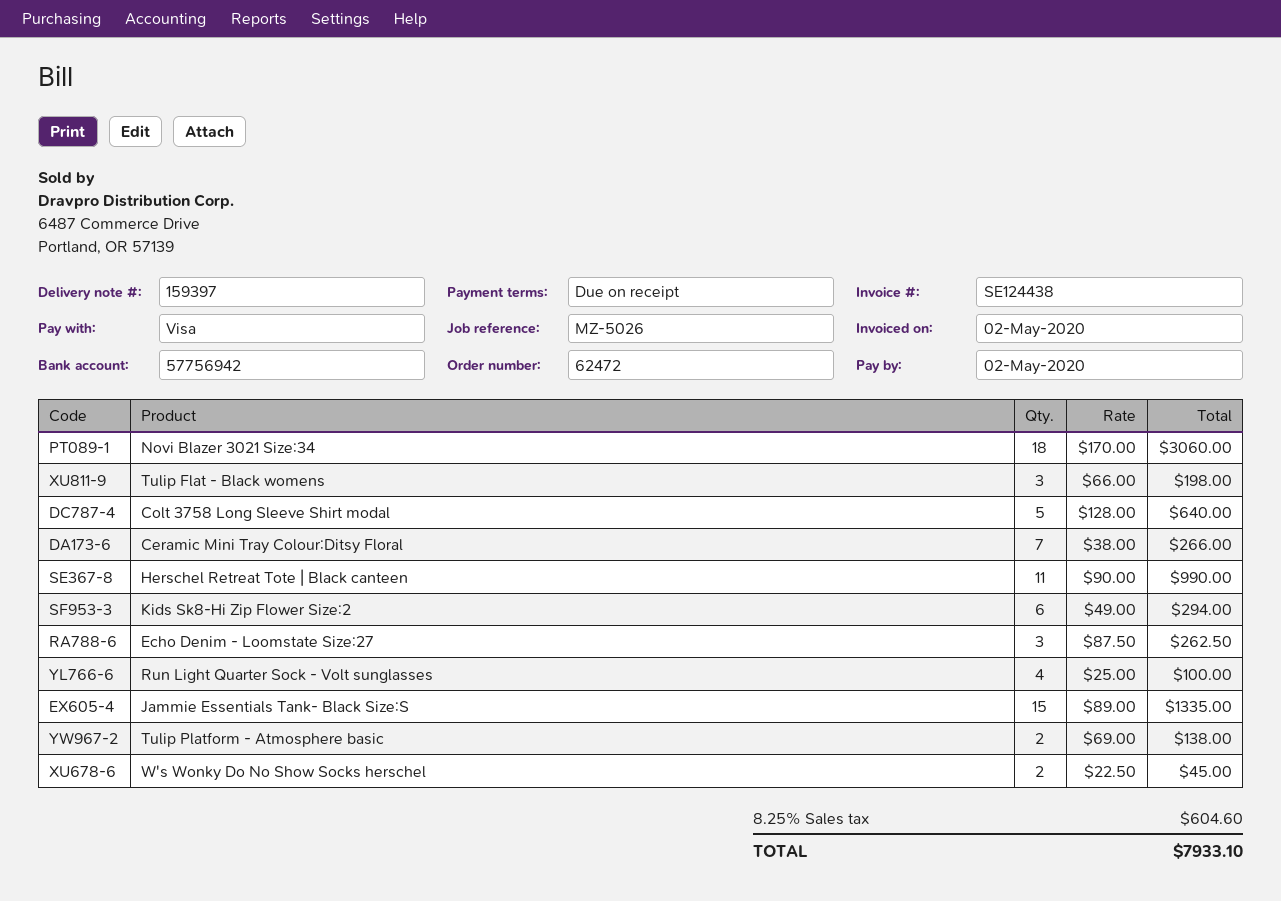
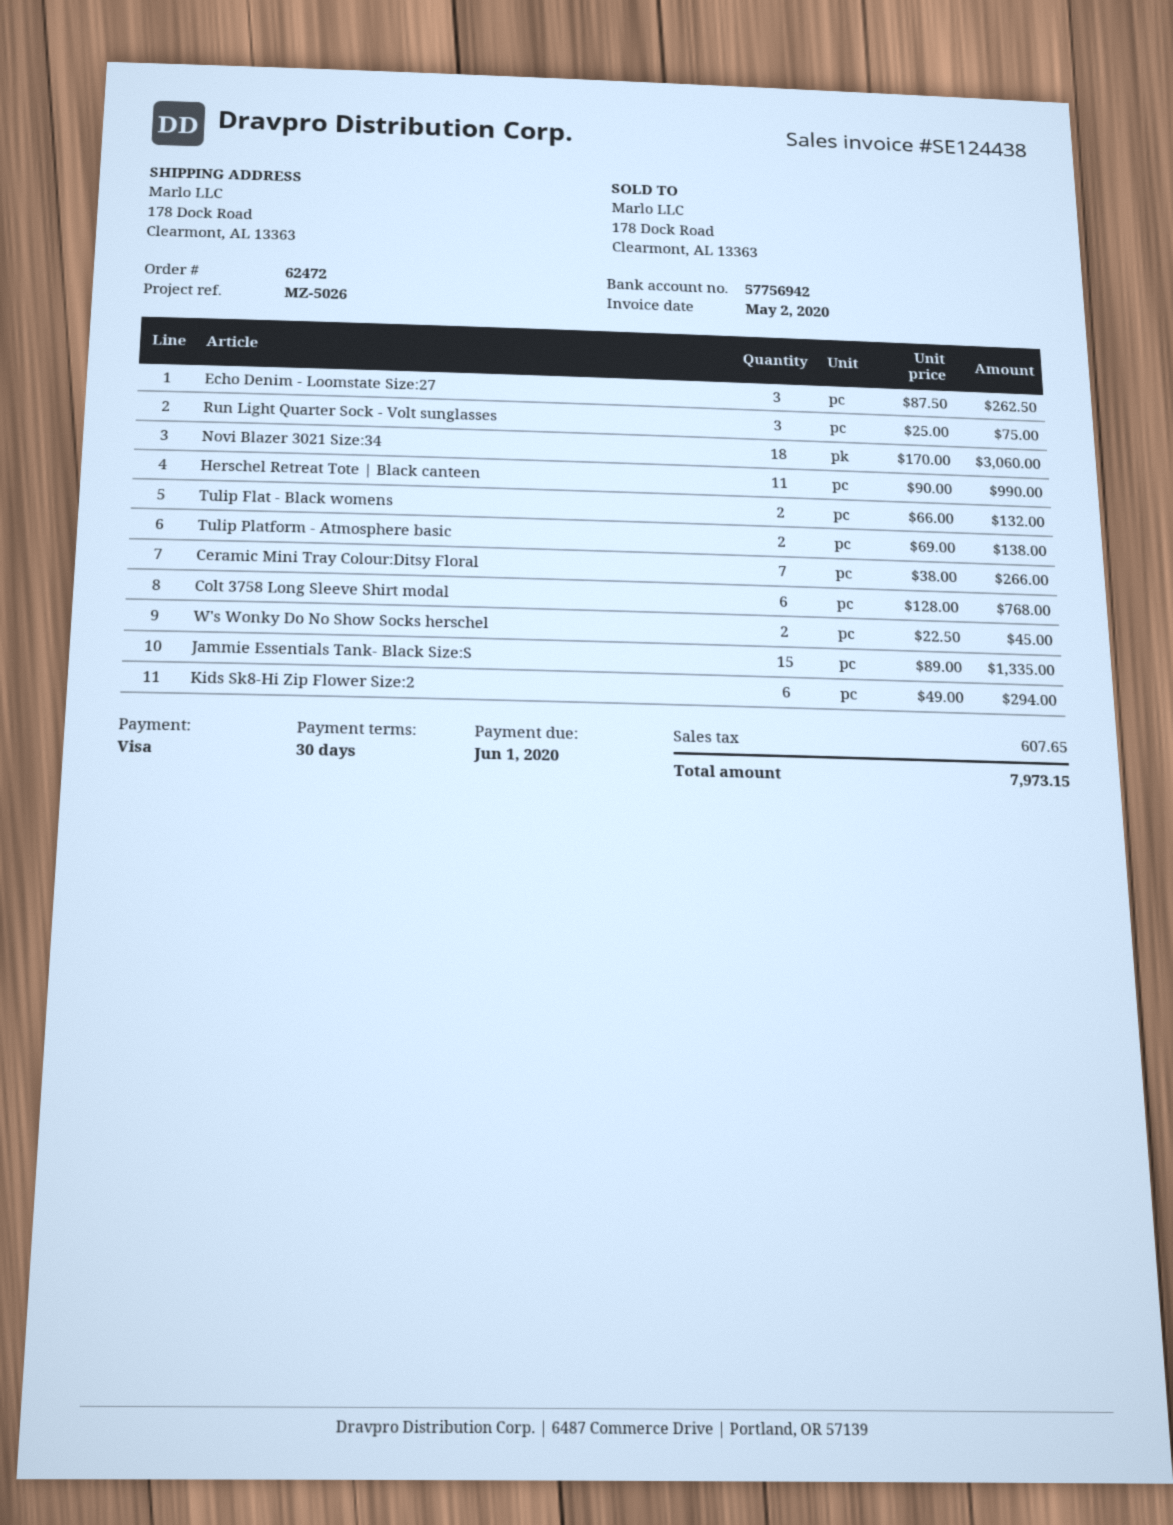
payment terms: on receipt -> 30 days
due date: 2020-05-02 -> 2020-06-01
Tulip Flat - Black womens: 3 x 66.00 = 198.00 -> 2 x 66.00 = 132.00
Colt 3758 Long Sleeve Shirt modal: 5 x 128.00 = 640.00 -> 6 x 128.00 = 768.00
Run Light Quarter Sock - Volt sunglasses: 4 x 25.00 = 100.00 -> 3 x 25.00 = 75.00
tax: 604.60 -> 607.65
total: 7933.10 -> 7973.15

